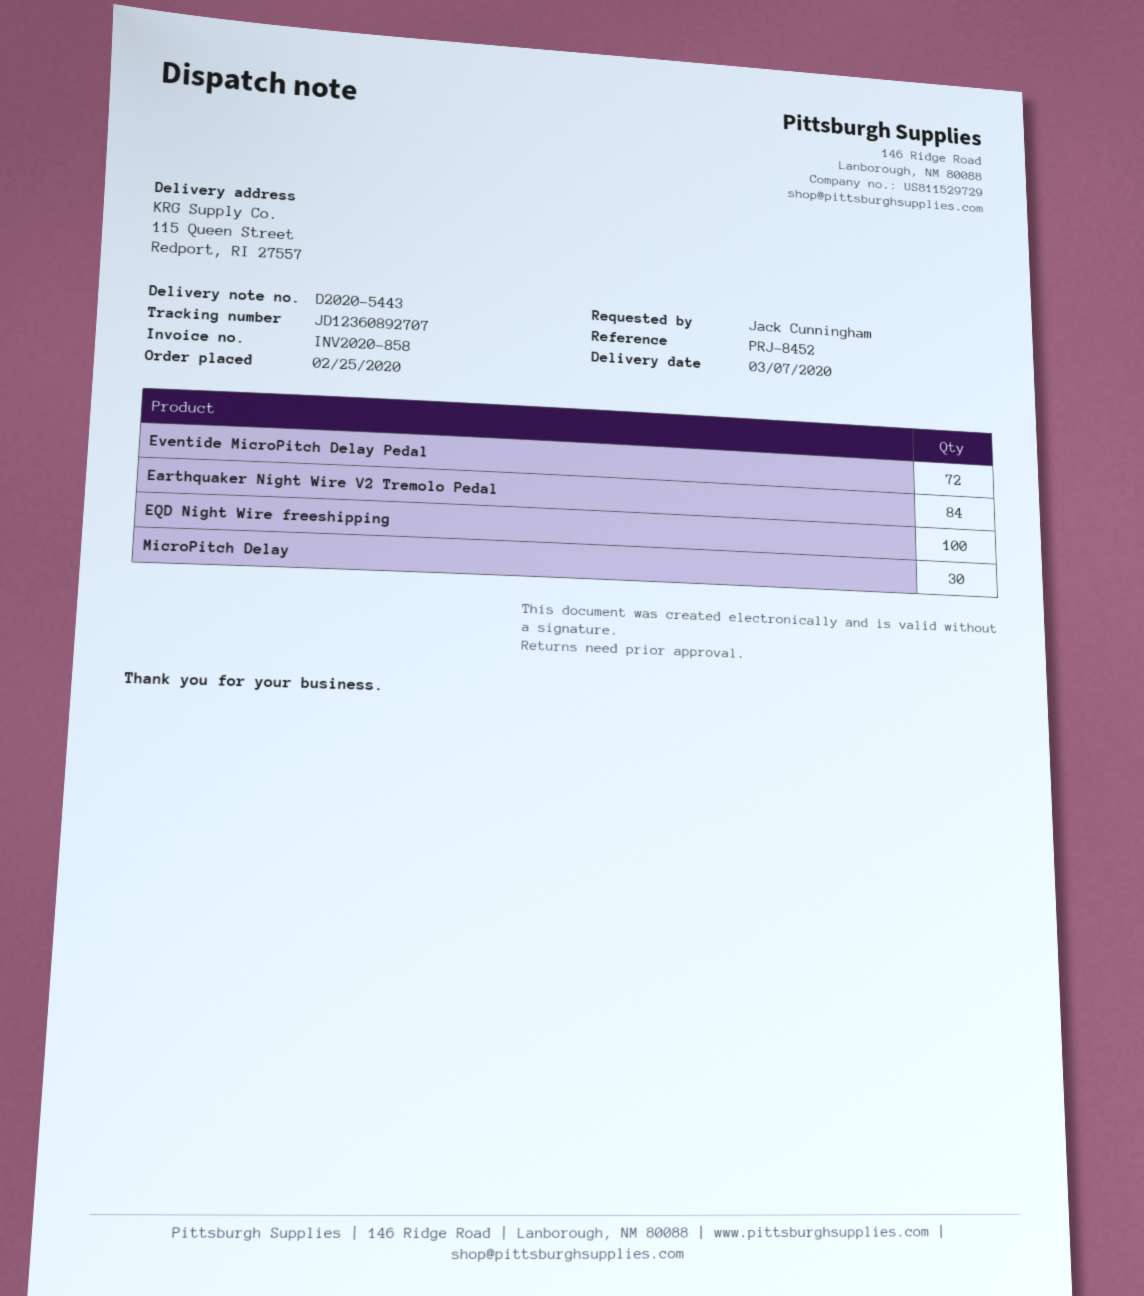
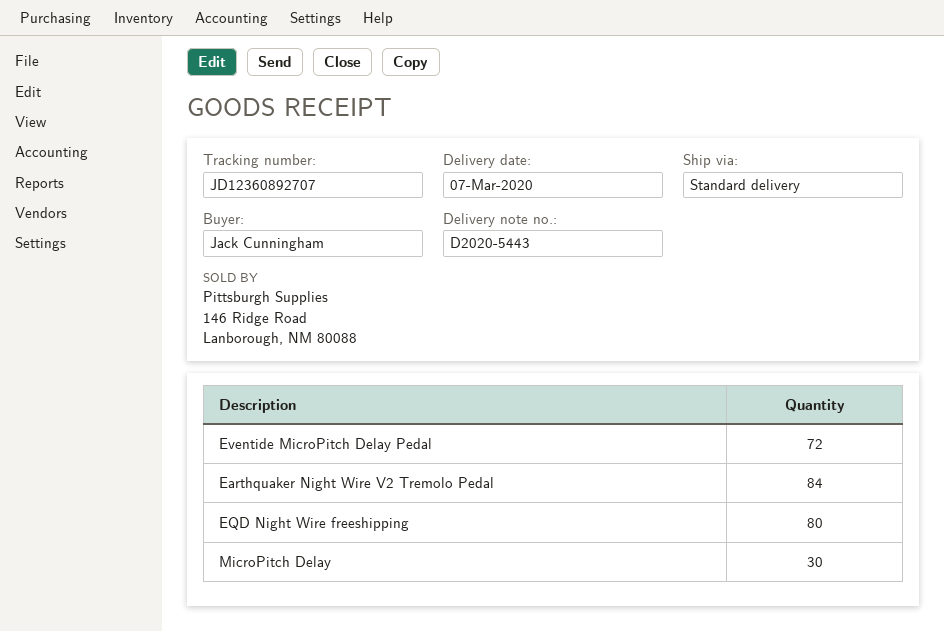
EQD Night Wire freeshipping: 100 -> 80

